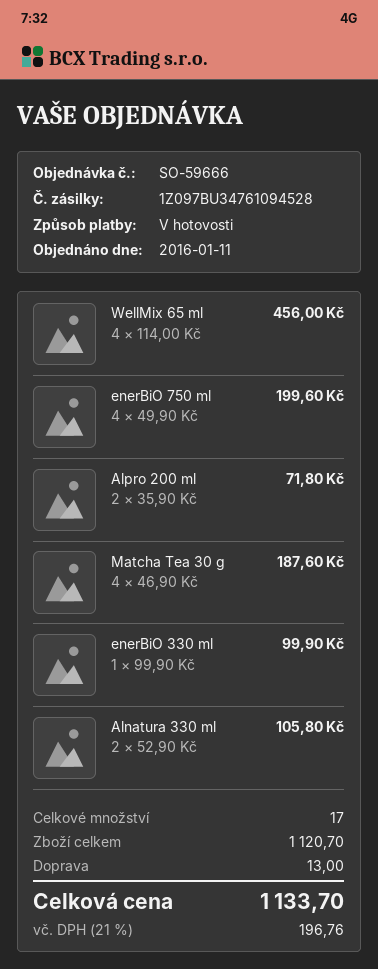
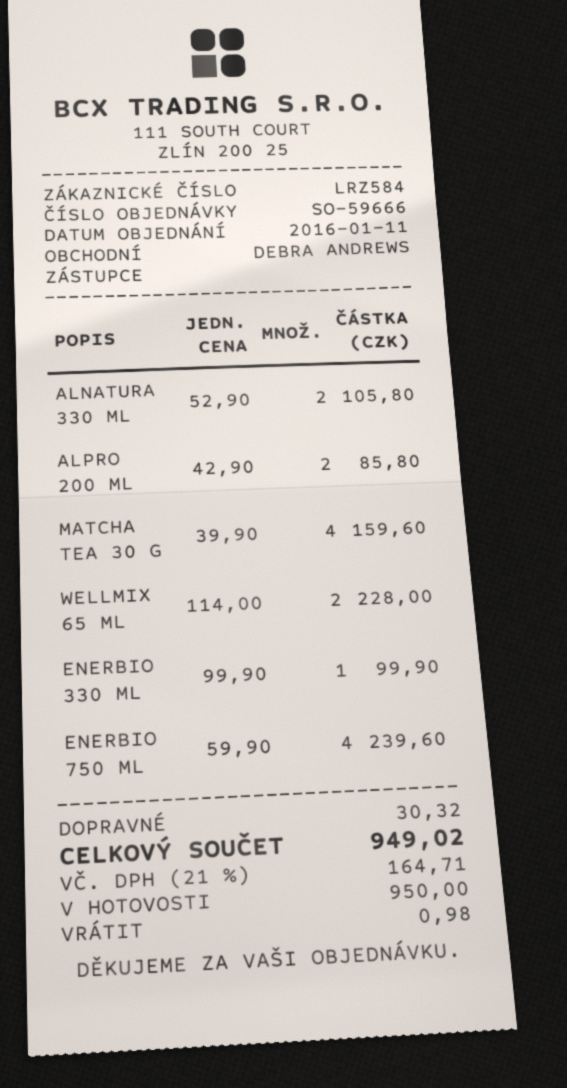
WellMix 65 ml: 4 x 114.00 = 456.00 -> 2 x 114.00 = 228.00
enerBiO 750 ml: 4 x 49.90 = 199.60 -> 4 x 59.90 = 239.60
Alpro 200 ml: 2 x 35.90 = 71.80 -> 2 x 42.90 = 85.80
Matcha Tea 30 g: 4 x 46.90 = 187.60 -> 4 x 39.90 = 159.60
shipping: 13.00 -> 30.32
tax: 21% = 196.76 -> 21% = 164.71
total: 1133.70 -> 949.02

